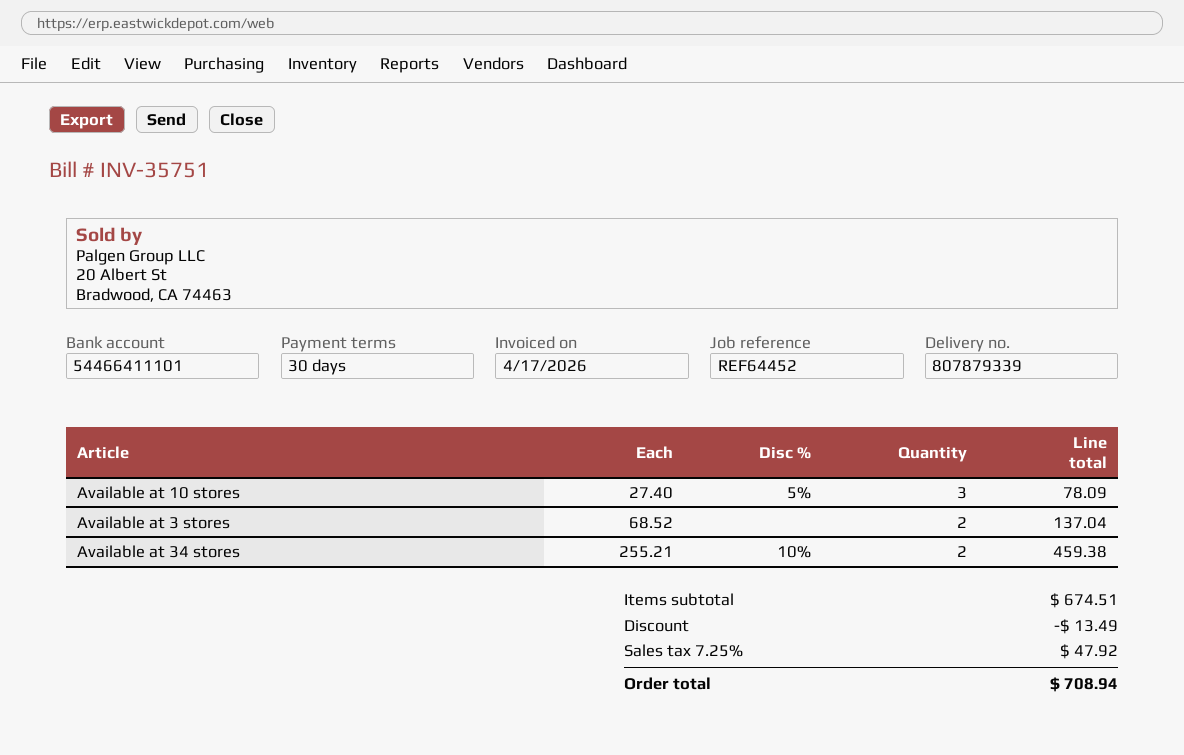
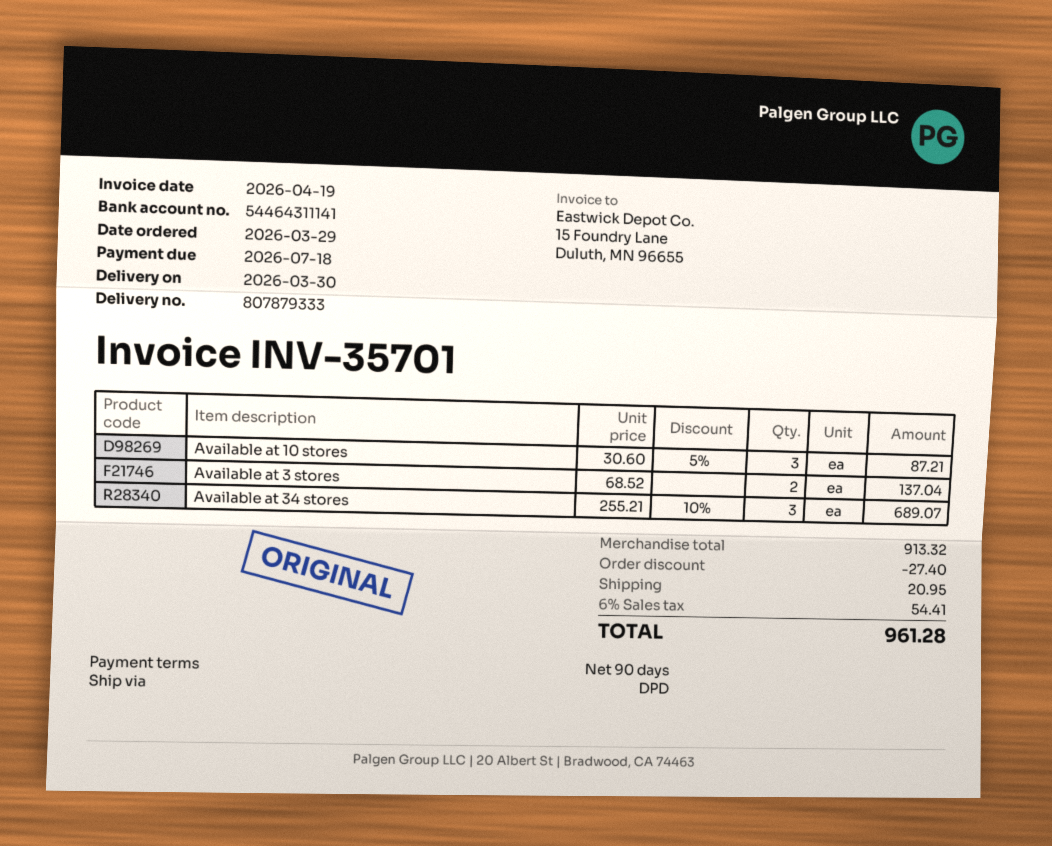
delivery note number: 807879339 -> 807879333
invoice number: INV-35751 -> INV-35701
invoice date: 2026-04-17 -> 2026-04-19
payment terms: 30 days -> 90 days
bank account: 54466411101 -> 54464311141
Available at 10 stores: 3 x 27.40 - 5% = 78.09 -> 3 x 30.60 - 5% = 87.21
Available at 34 stores: 2 x 255.21 - 10% = 459.38 -> 3 x 255.21 - 10% = 689.07
subtotal: 674.51 -> 913.32
discount: 13.49 -> 27.40
shipping: none -> 20.95
tax: 7.25% = 47.92 -> 6% = 54.41
total: 708.94 -> 961.28

